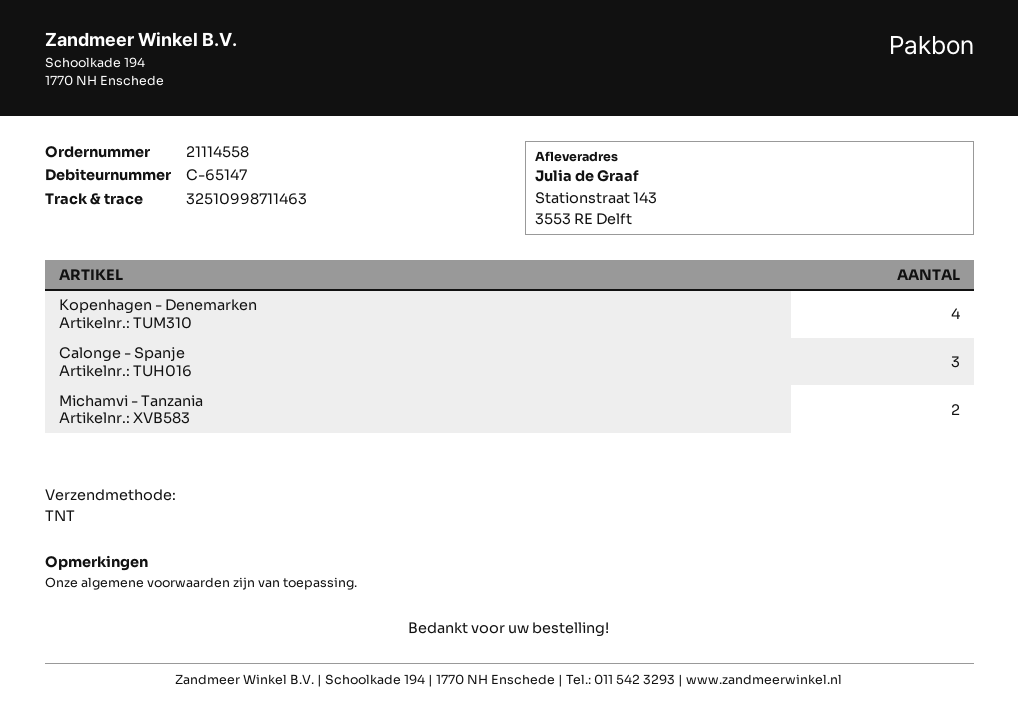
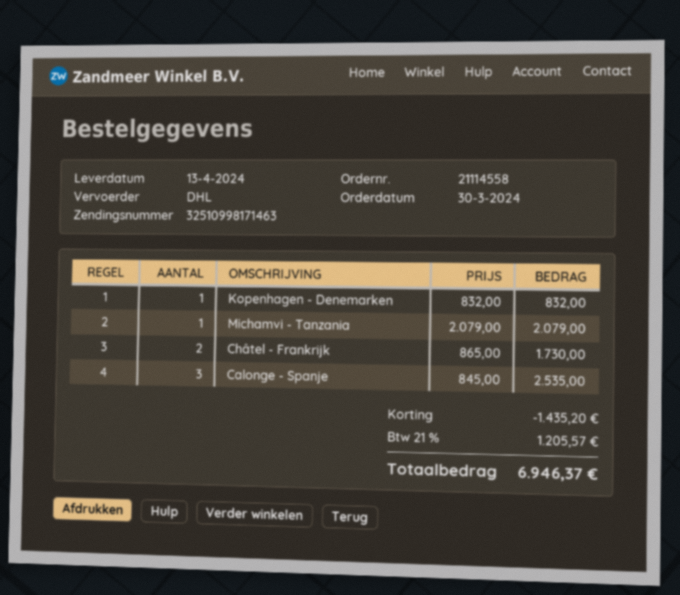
shipping method: TNT -> DHL
tracking number: 32510998711463 -> 32510998171463
Kopenhagen - Denemarken: 4 -> 1
Michamvi - Tanzania: 2 -> 1
Châtel - Frankrijk: none -> 2

